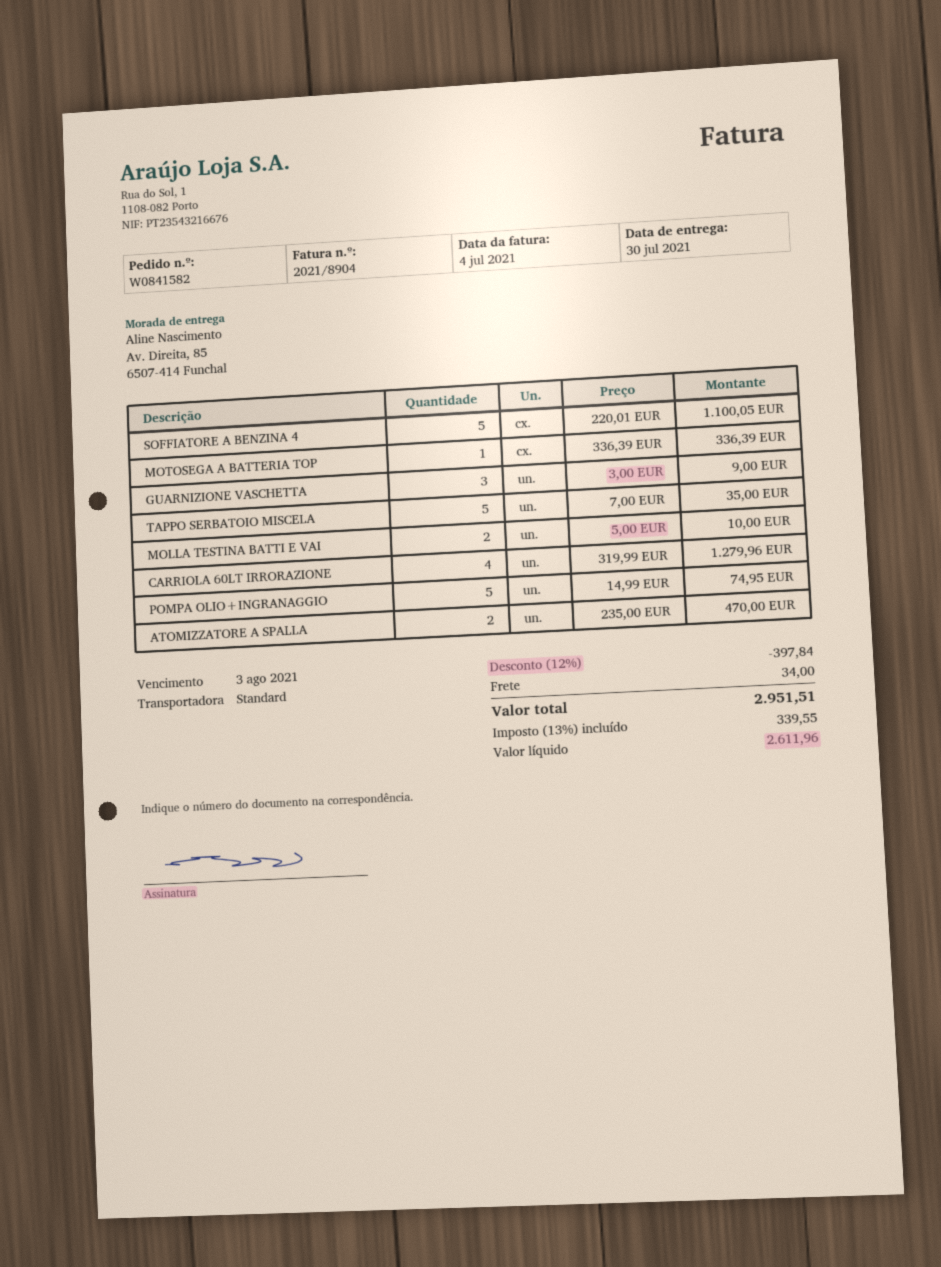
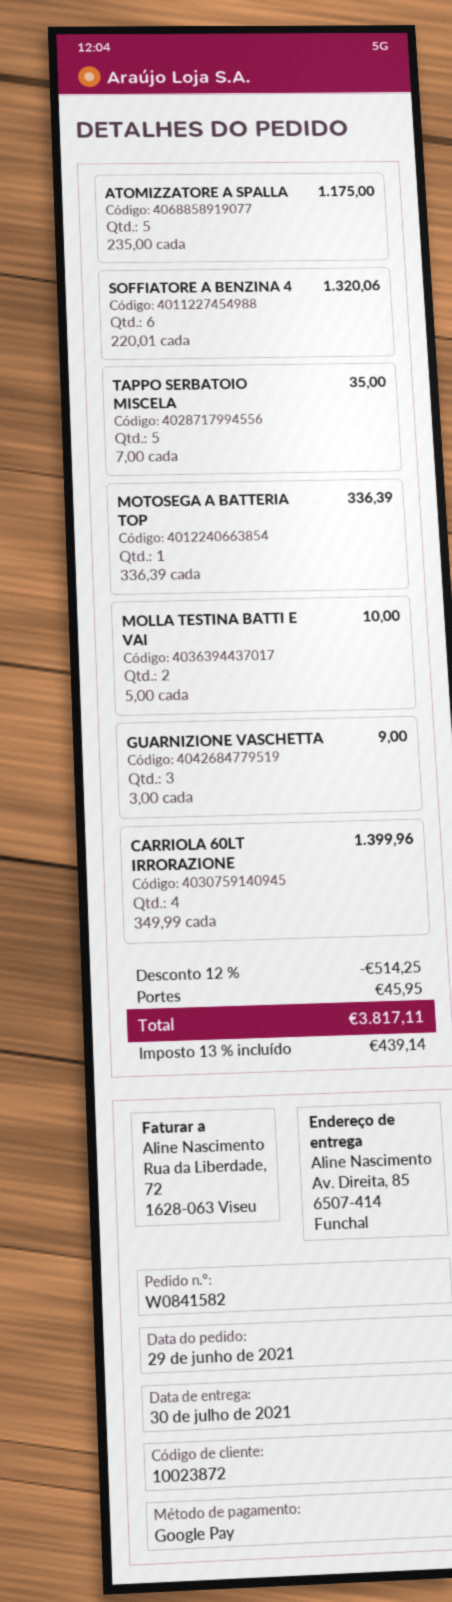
SOFFIATORE A BENZINA 4: 5 x 220.01 = 1100.05 -> 6 x 220.01 = 1320.06
CARRIOLA 60LT IRRORAZIONE: 4 x 319.99 = 1279.96 -> 4 x 349.99 = 1399.96
POMPA OLIO+INGRANAGGIO: 5 x 14.99 = 74.95 -> none
ATOMIZZATORE A SPALLA: 2 x 235.00 = 470.00 -> 5 x 235.00 = 1175.00
discount: 12% = 397.84 -> 12% = 514.25
shipping: 34.00 -> 45.95
tax: 13% = 339.55 -> 13% = 439.14
total: 2951.51 -> 3817.11

